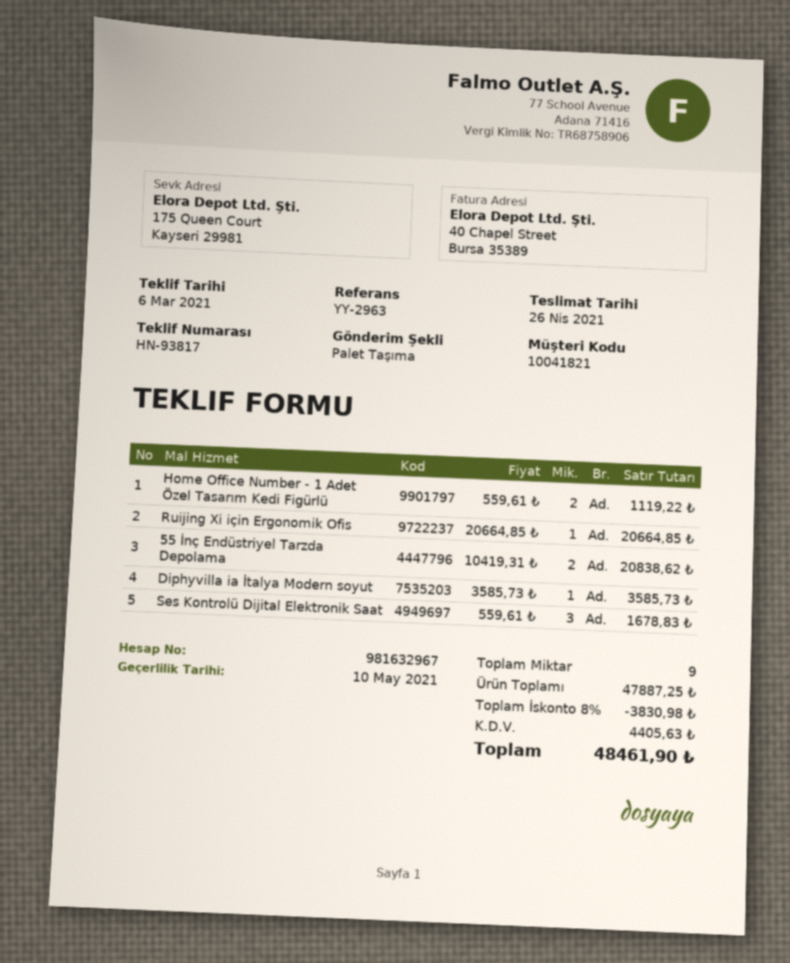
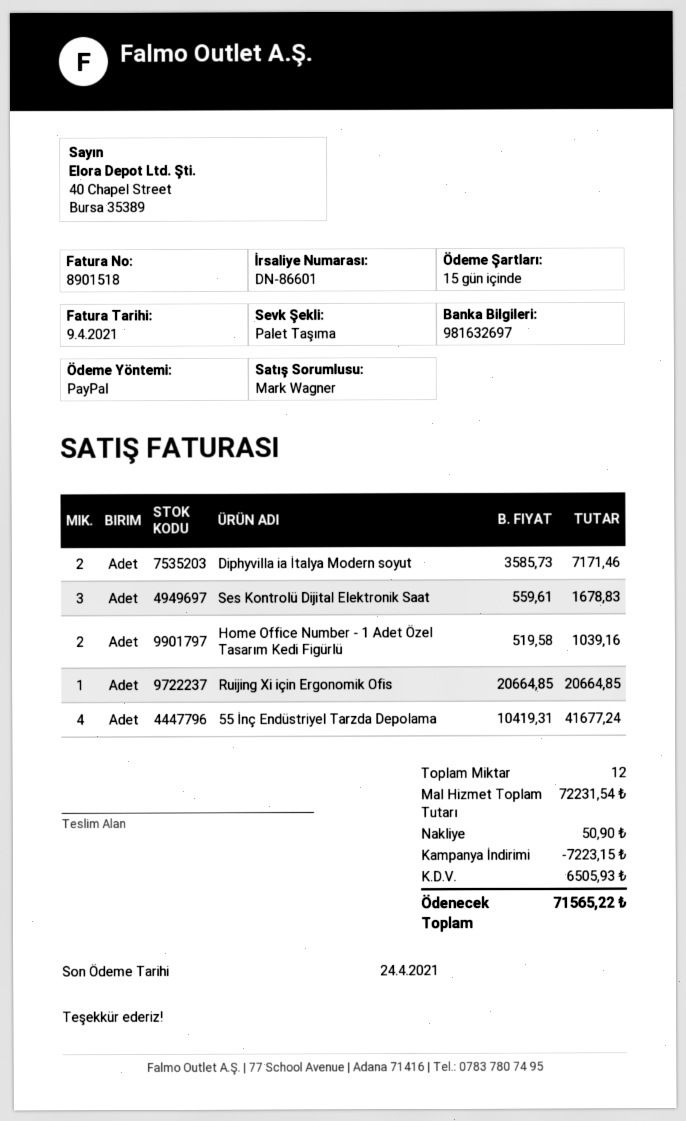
bank account: 981632967 -> 981632697
Home Office Number - 1 Adet Özel Tasarım Kedi Figürlü: 2 x 559.61 = 1119.22 -> 2 x 519.58 = 1039.16
55 İnç Endüstriyel Tarzda Depolama: 2 x 10419.31 = 20838.62 -> 4 x 10419.31 = 41677.24
Diphyvilla ia İtalya Modern soyut: 1 x 3585.73 = 3585.73 -> 2 x 3585.73 = 7171.46
total quantity: 9 -> 12
subtotal: 47887.25 -> 72231.54
discount: 3830.98 -> 7223.15
shipping: none -> 50.90
tax: 4405.63 -> 6505.93
total: 48461.90 -> 71565.22

